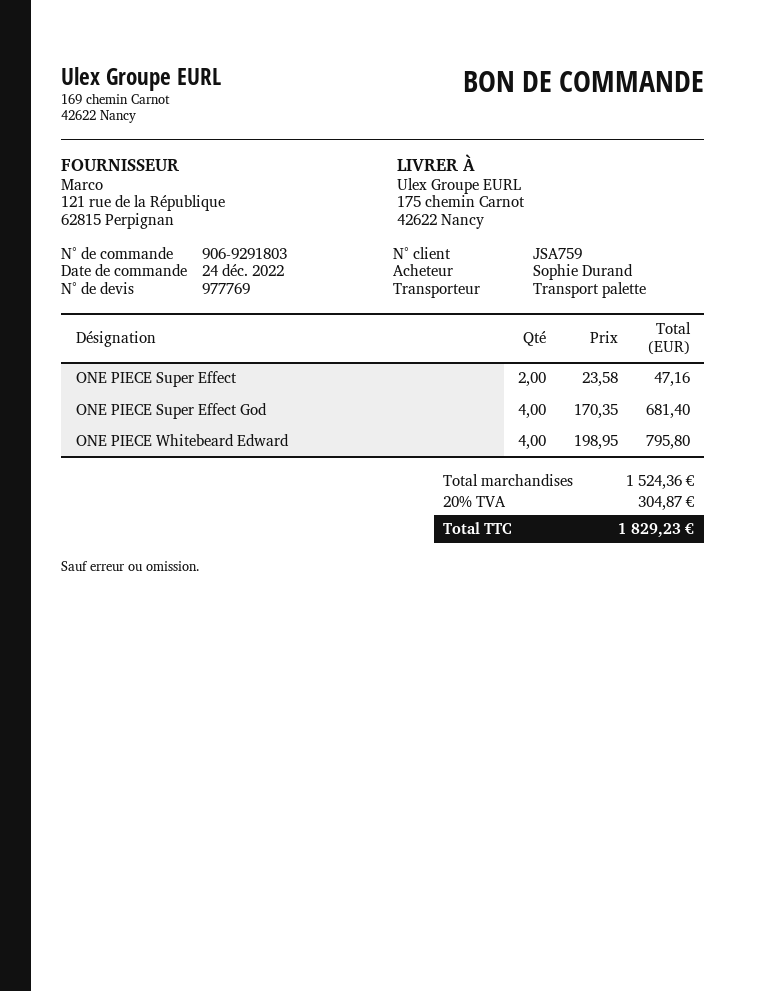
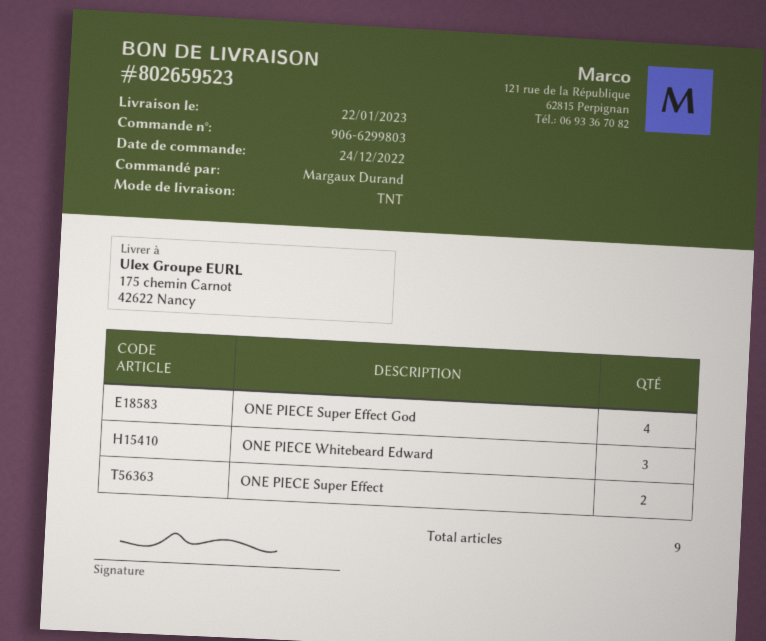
order number: 906-9291803 -> 906-6299803
ordered by: Sophie Durand -> Margaux Durand
shipping method: pallet freight -> TNT
ONE PIECE Whitebeard Edward: 4 -> 3

